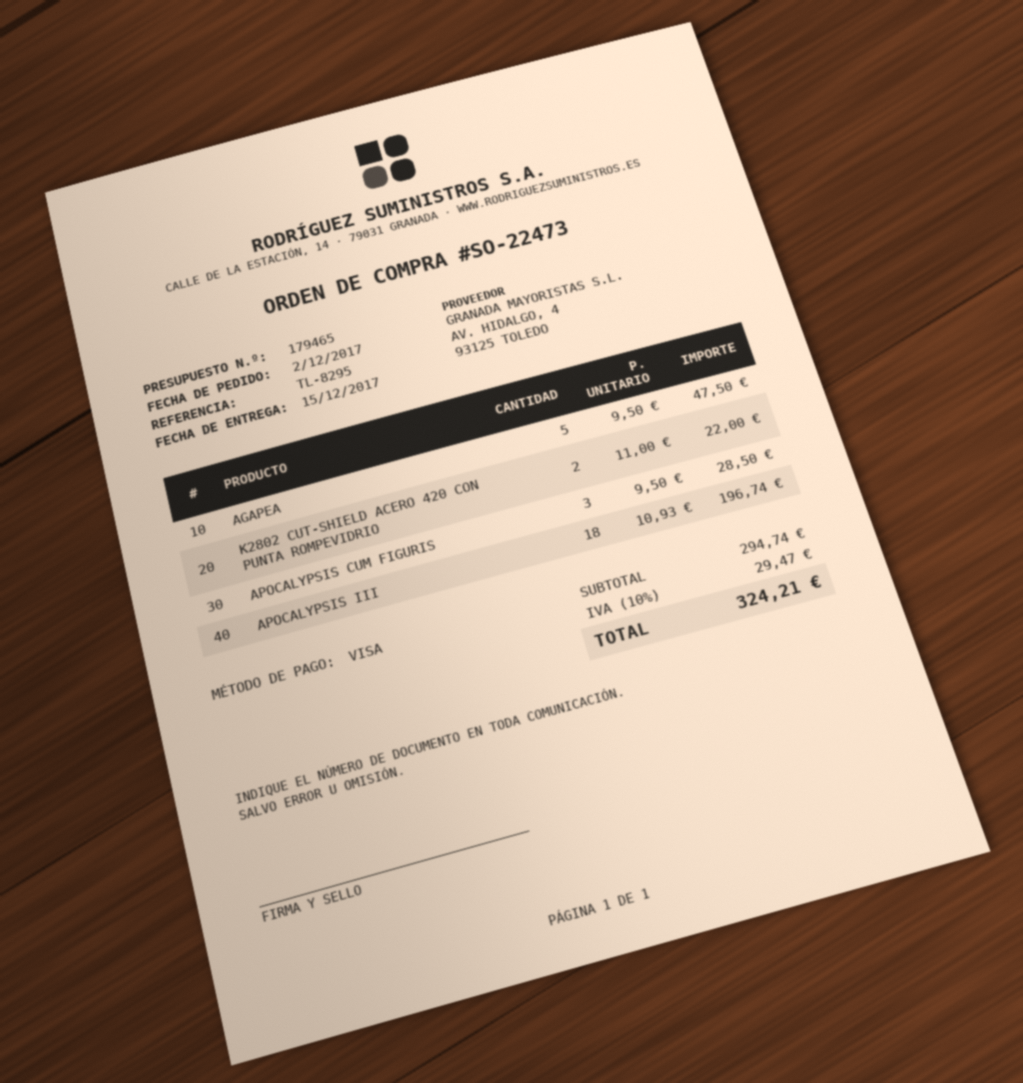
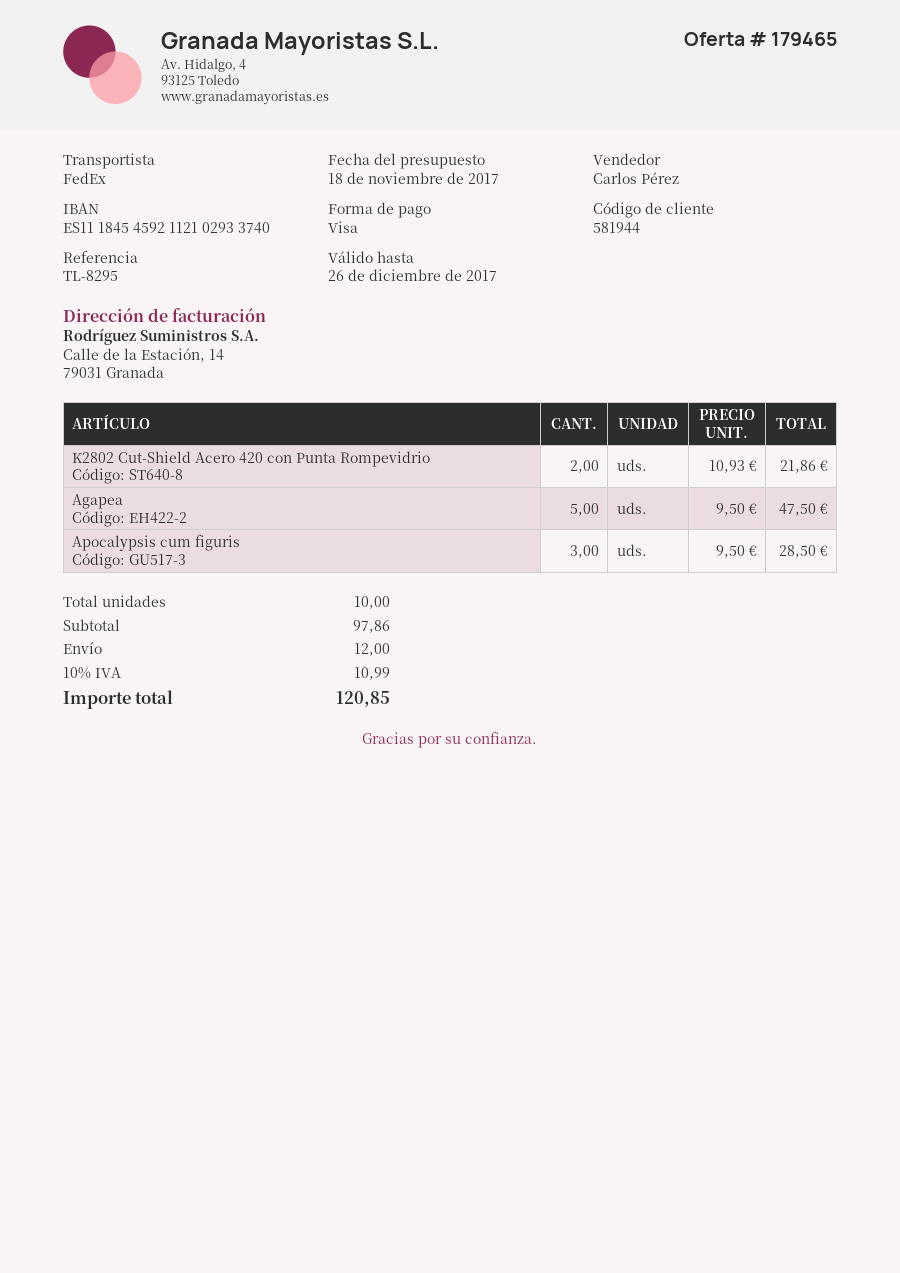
K2802 CUT‑SHIELD ACERO 420 CON PUNTA ROMPEVIDRIO: 2 x 11.00 = 22.00 -> 2 x 10.93 = 21.86
APOCALYPSIS III: 18 x 10.93 = 196.74 -> none
subtotal: 294.74 -> 97.86
shipping: none -> 12.00
tax: 10% = 29.47 -> 10% = 10.99
total: 324.21 -> 120.85

